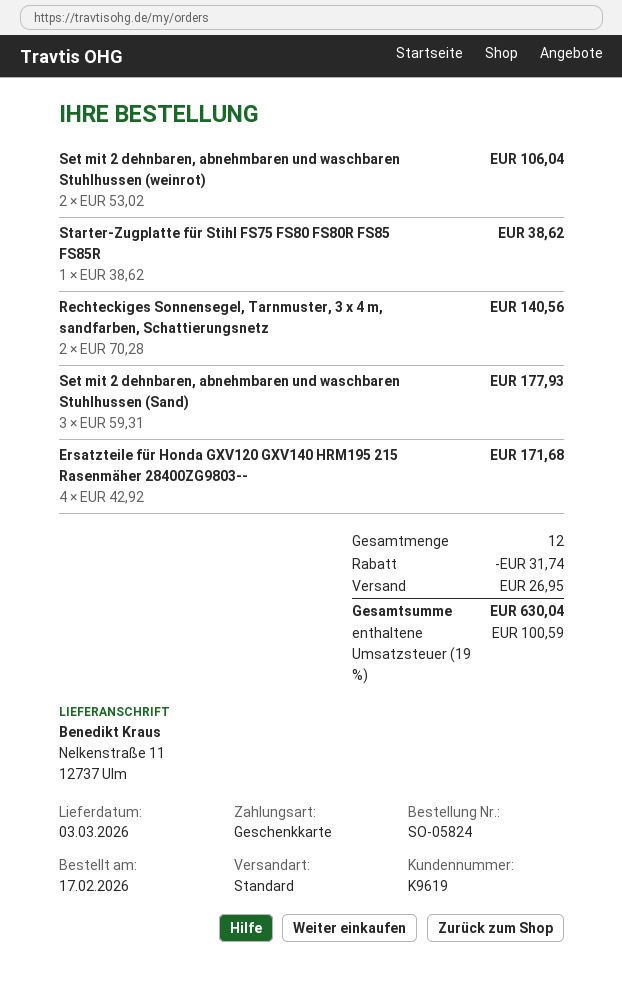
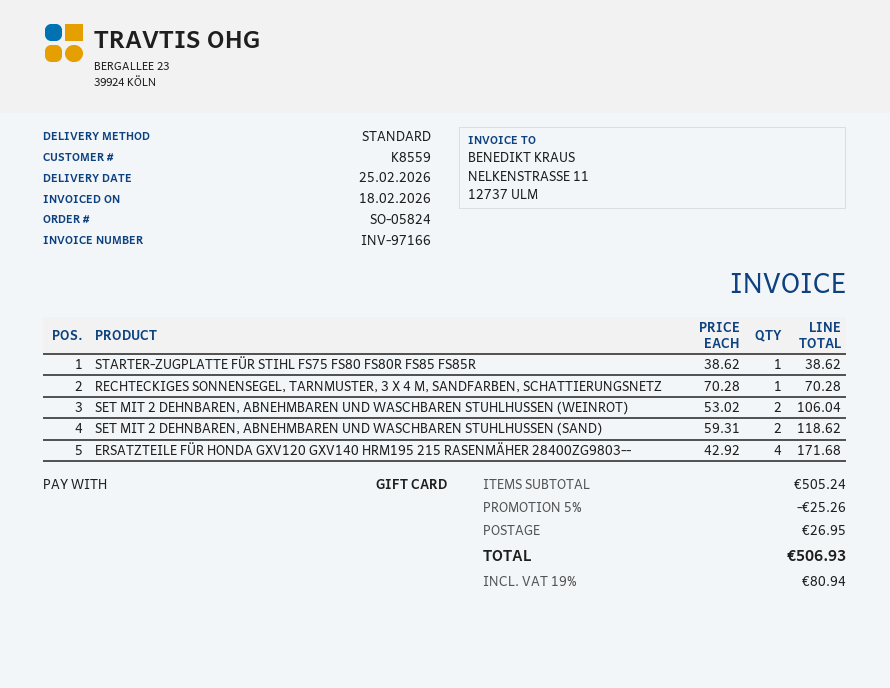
delivery date: 2026-03-03 -> 2026-02-25
customer number: K9619 -> K8559
Rechteckiges Sonnensegel, Tarnmuster, 3 x 4 m, sandfarben, Schattierungsnetz: 2 x 70.28 = 140.56 -> 1 x 70.28 = 70.28
Set mit 2 dehnbaren, abnehmbaren und waschbaren Stuhlhussen (Sand): 3 x 59.31 = 177.93 -> 2 x 59.31 = 118.62
discount: 31.74 -> 25.26
tax: 19% = 100.59 -> 19% = 80.94
total: 630.04 -> 506.93

